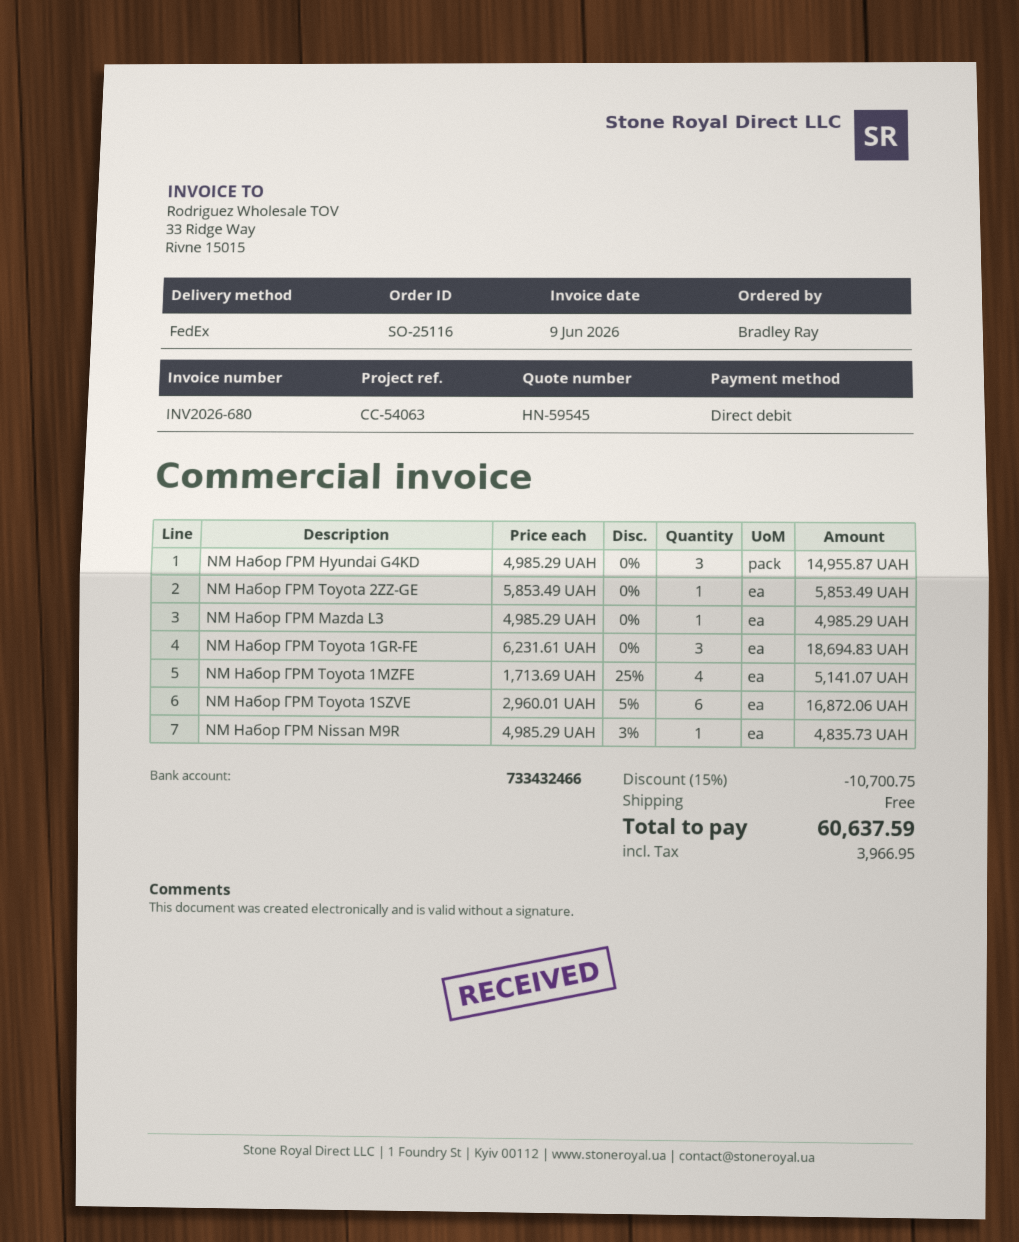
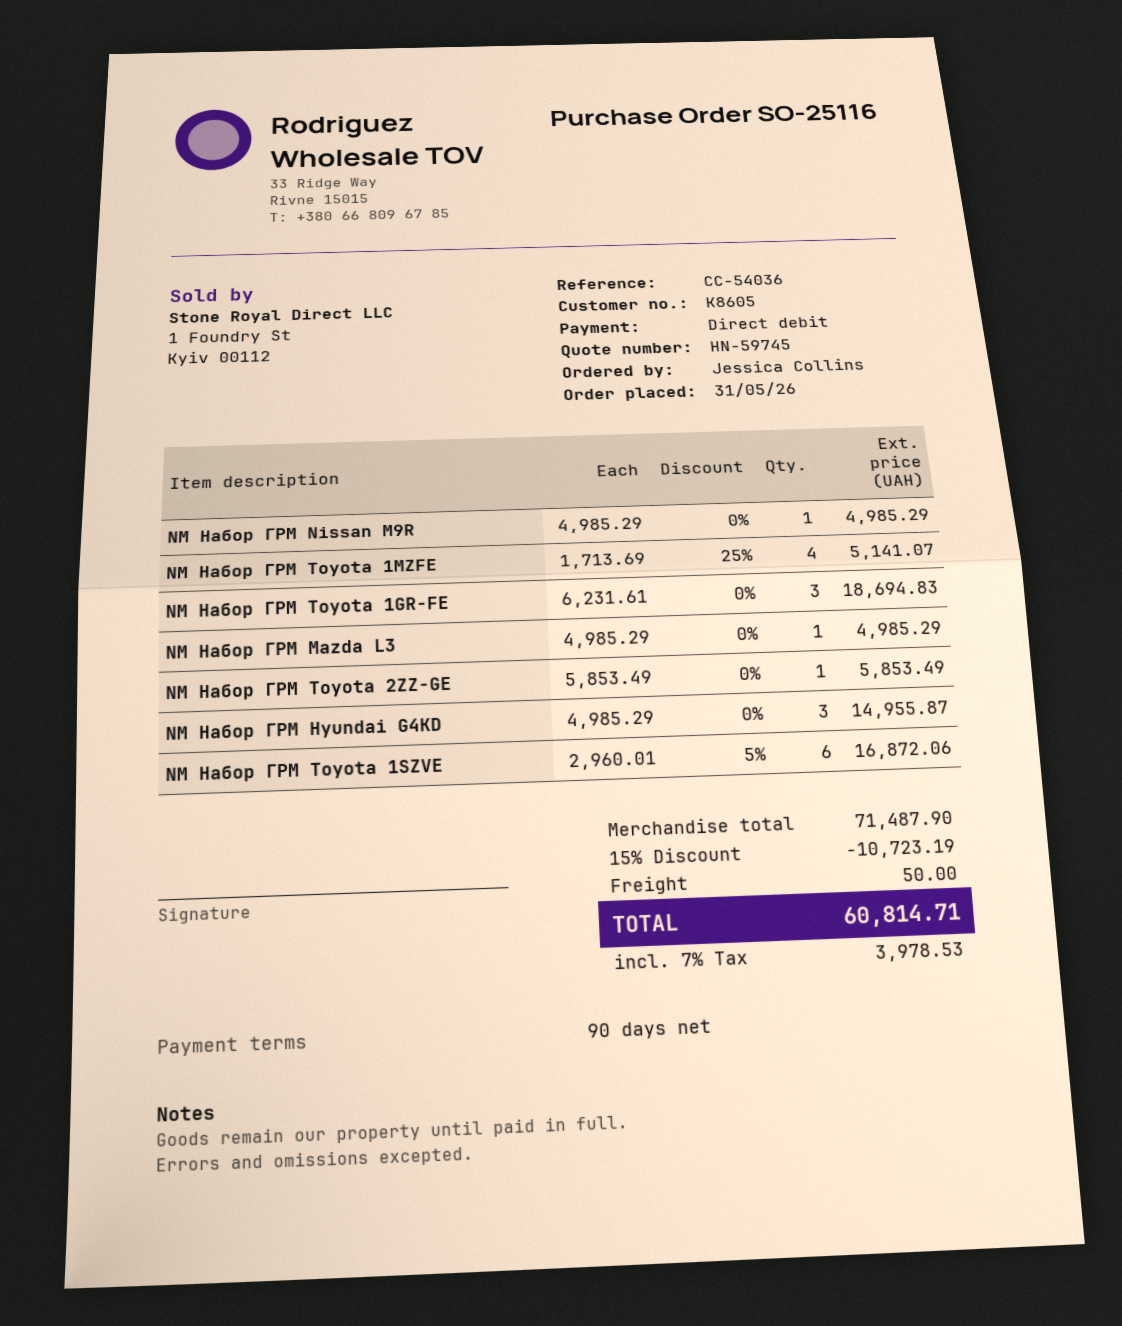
quote number: HN-59545 -> HN-59745
reference: CC-54063 -> CC-54036
ordered by: Bradley Ray -> Jessica Collins
NM Набор ГРМ Nissan M9R: 1 x 4985.29 - 3% = 4835.73 -> 1 x 4985.29 = 4985.29
discount: 15% = 10700.75 -> 15% = 10723.19
shipping: 0.00 -> 50.00
tax: 3966.95 -> 3978.53
total: 60637.59 -> 60814.71

